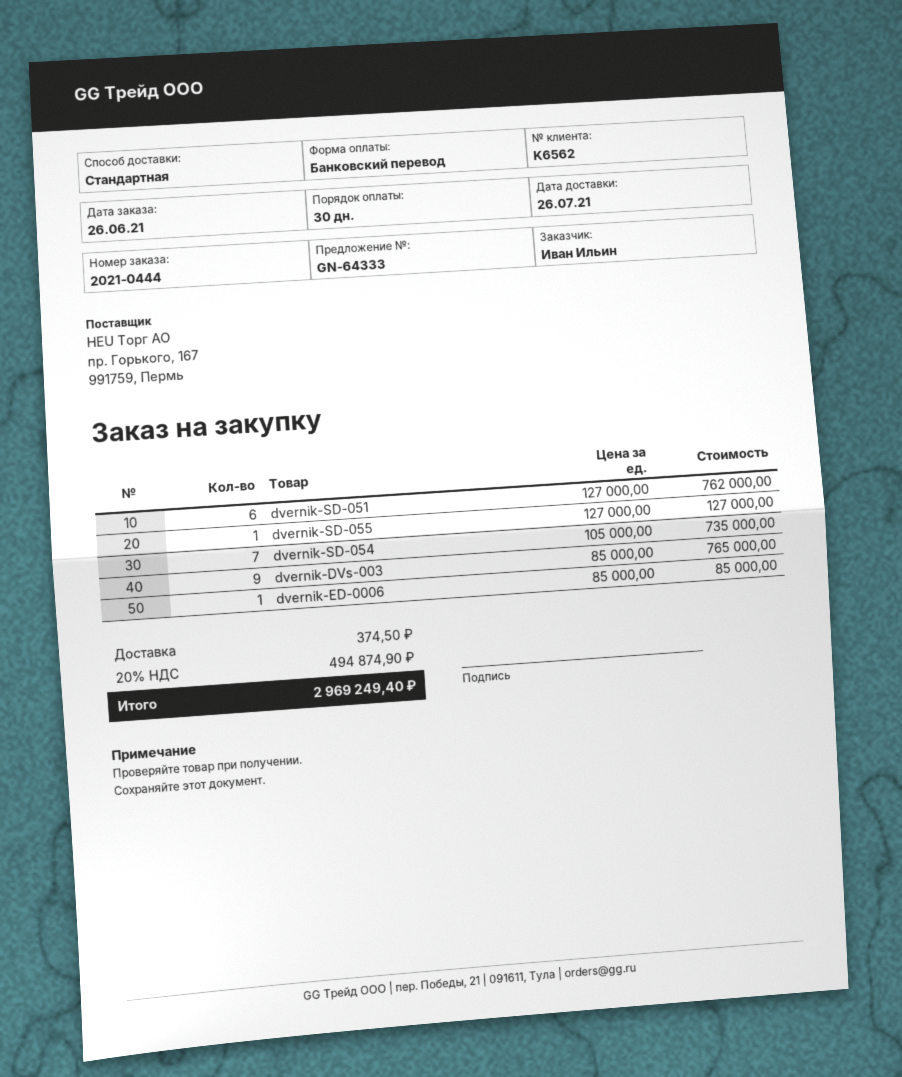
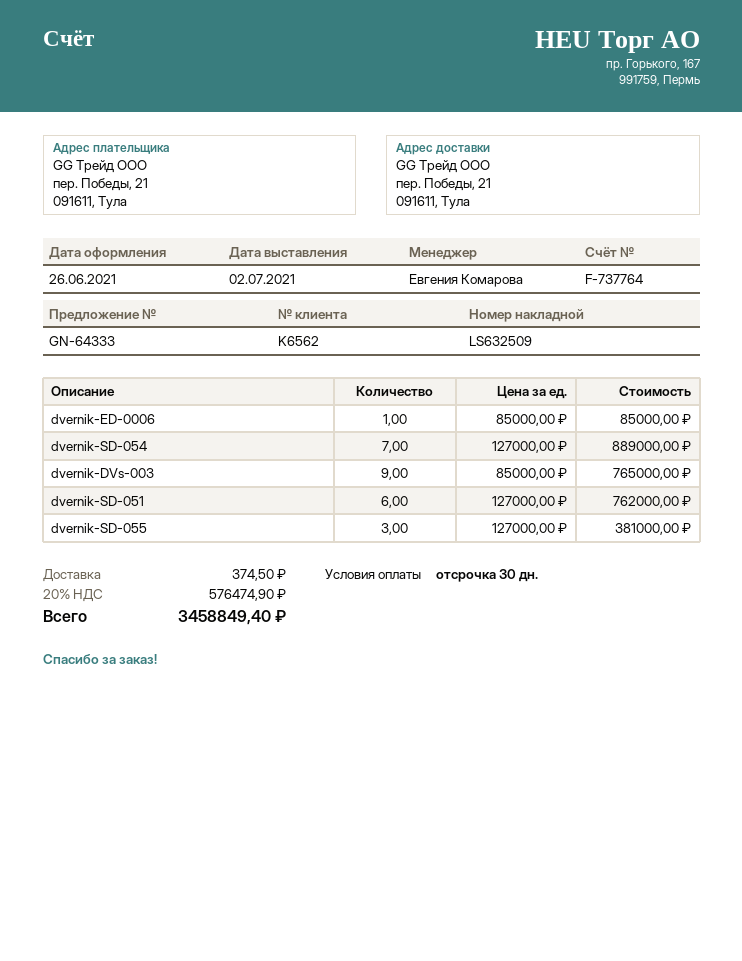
dvernik-SD-055: 1 x 127000.00 = 127000.00 -> 3 x 127000.00 = 381000.00
dvernik-SD-054: 7 x 105000.00 = 735000.00 -> 7 x 127000.00 = 889000.00
tax: 20% = 494874.90 -> 20% = 576474.90
total: 2969249.40 -> 3458849.40

